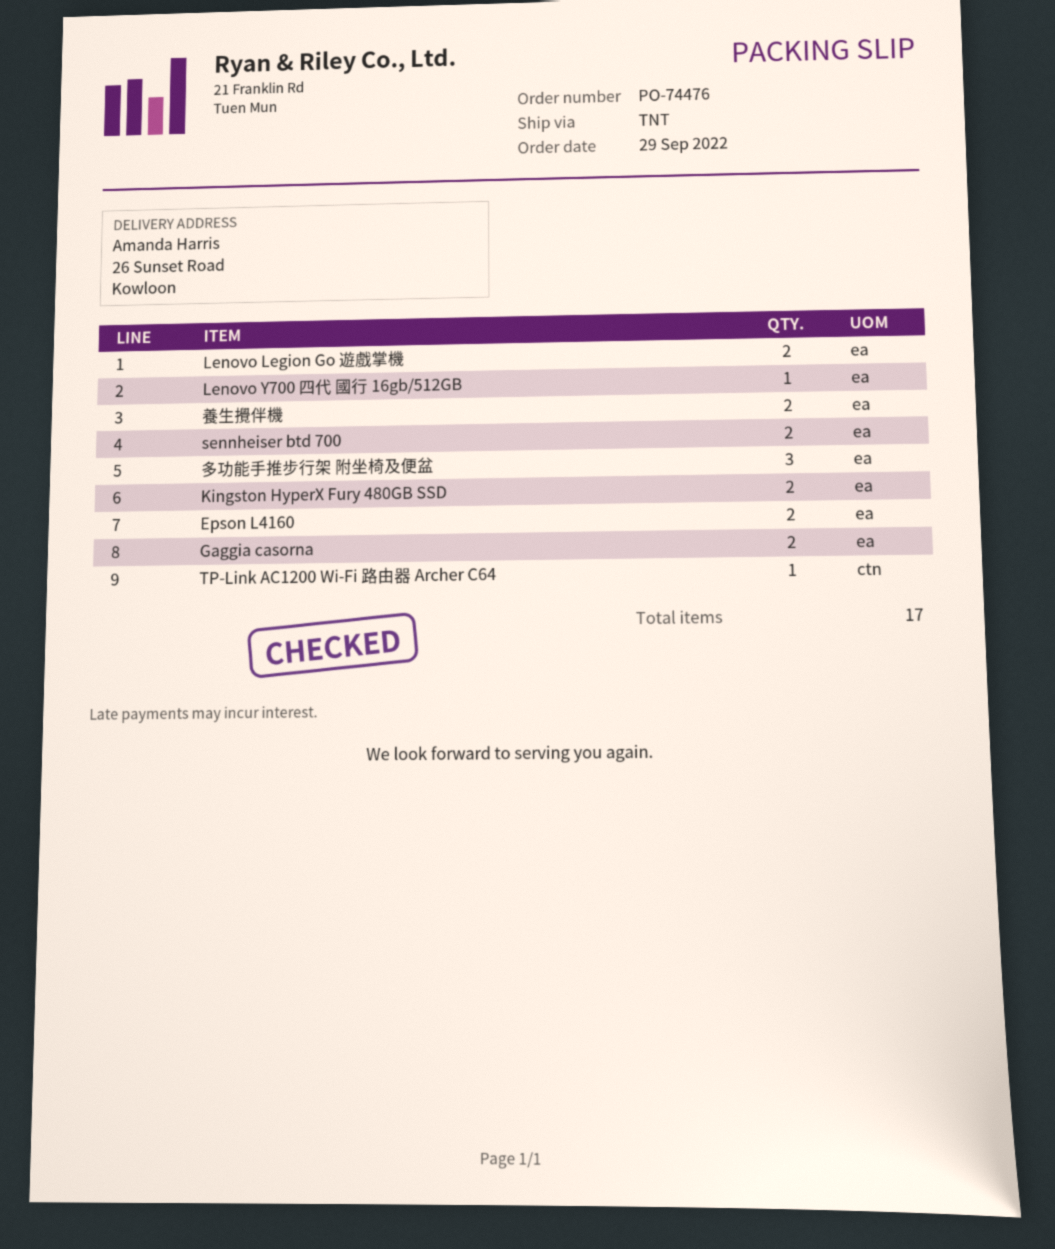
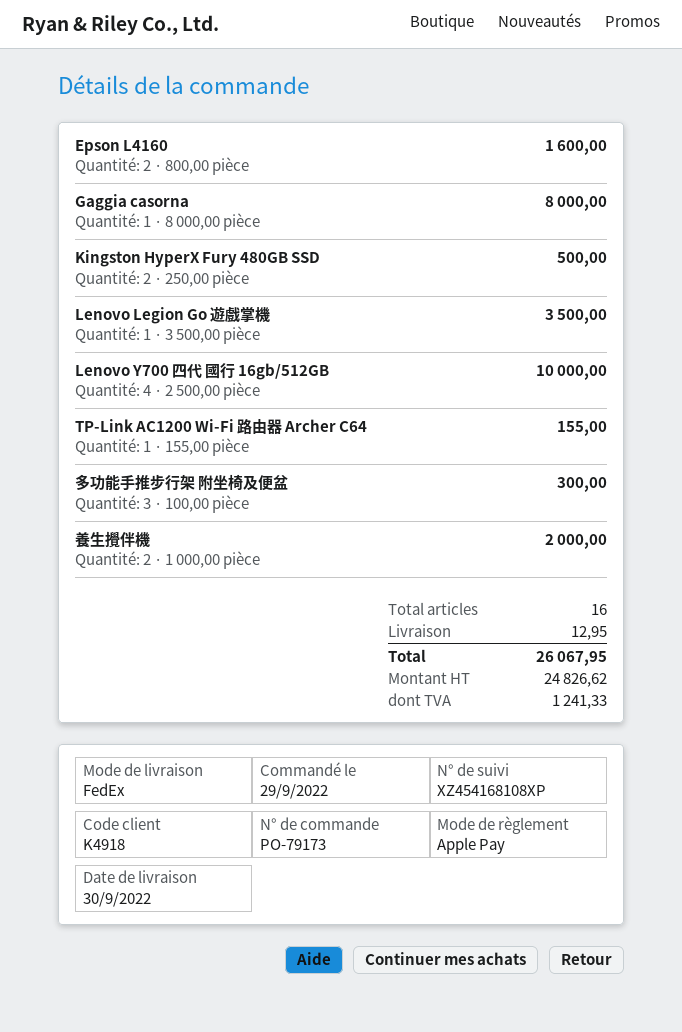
order number: PO-74476 -> PO-79173
shipping method: TNT -> FedEx
Lenovo Legion Go 遊戲掌機: 2 -> 1
Lenovo Y700 四代 國行 16gb/512GB: 1 -> 4
sennheiser btd 700: 2 -> none
Gaggia casorna: 2 -> 1
total quantity: 17 -> 16

